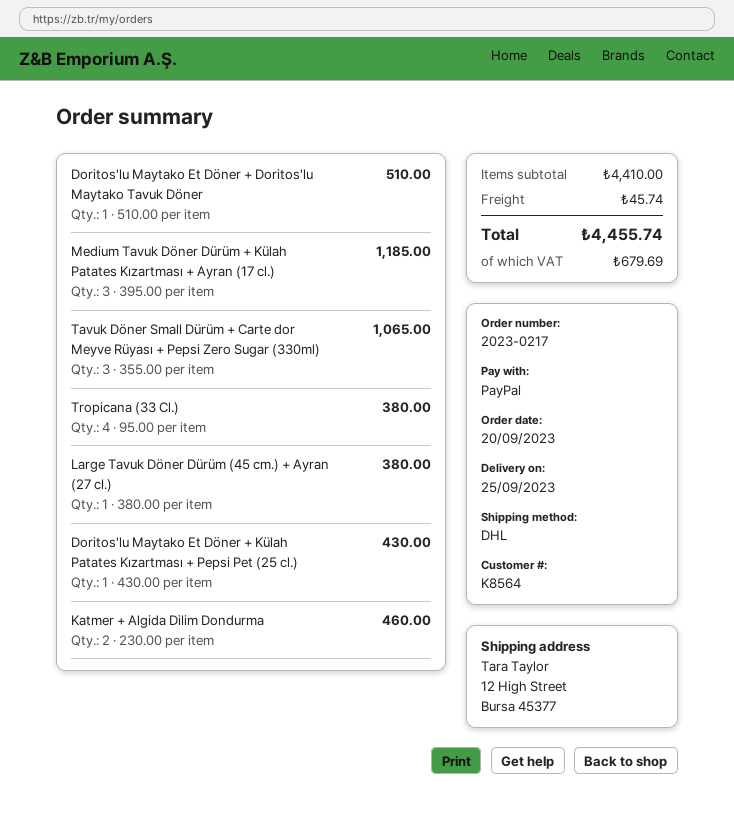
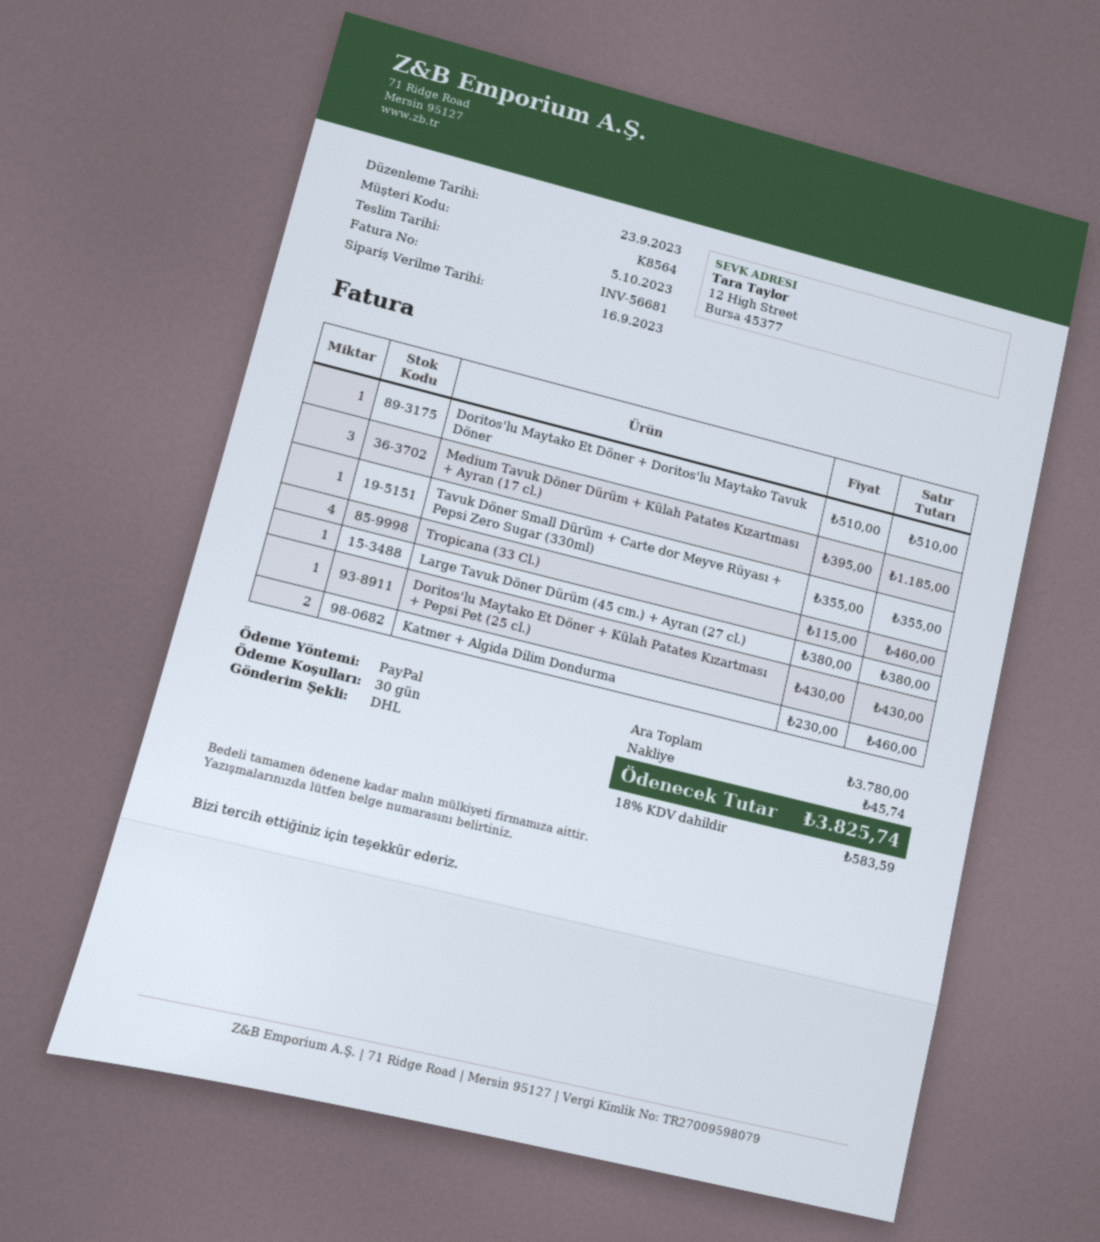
order date: 2023-09-20 -> 2023-09-16
delivery date: 2023-09-25 -> 2023-10-05
Tavuk Döner Small Dürüm + Carte dor Meyve Rüyası + Pepsi Zero Sugar (330ml): 3 x 355.00 = 1065.00 -> 1 x 355.00 = 355.00
Tropicana (33 Cl.): 4 x 95.00 = 380.00 -> 4 x 115.00 = 460.00
subtotal: 4410.00 -> 3780.00
tax: 679.69 -> 583.59
total: 4455.74 -> 3825.74

